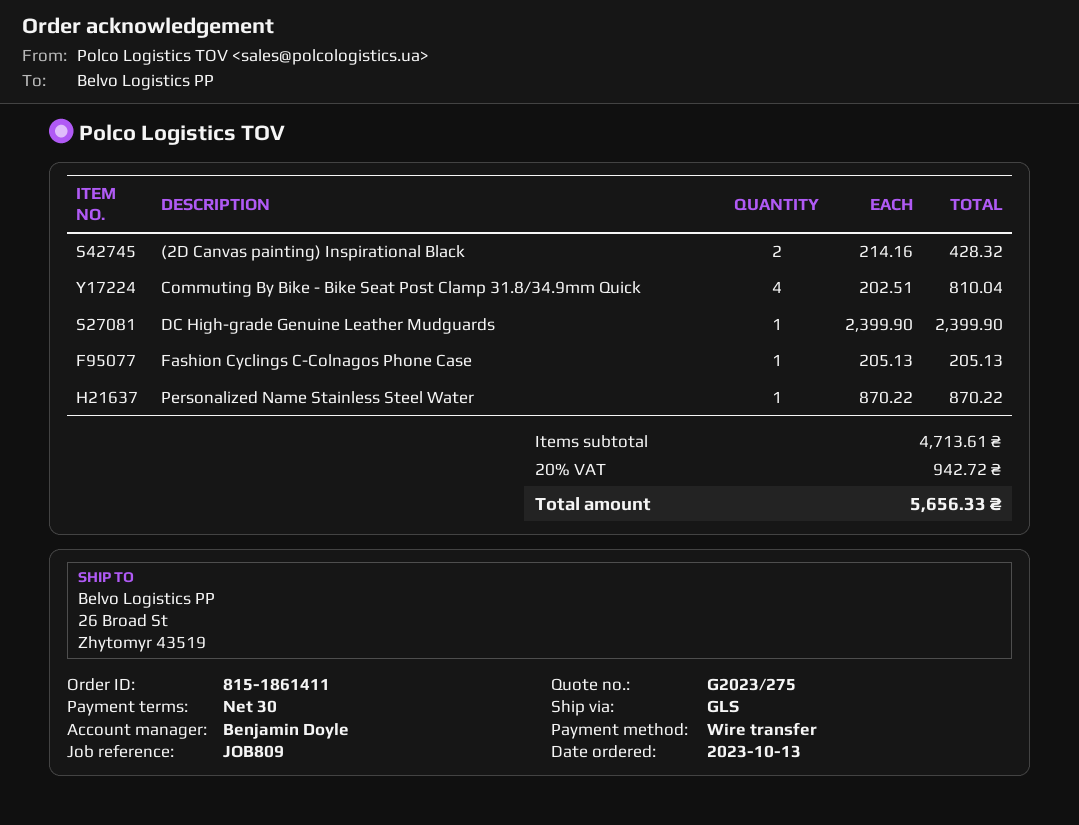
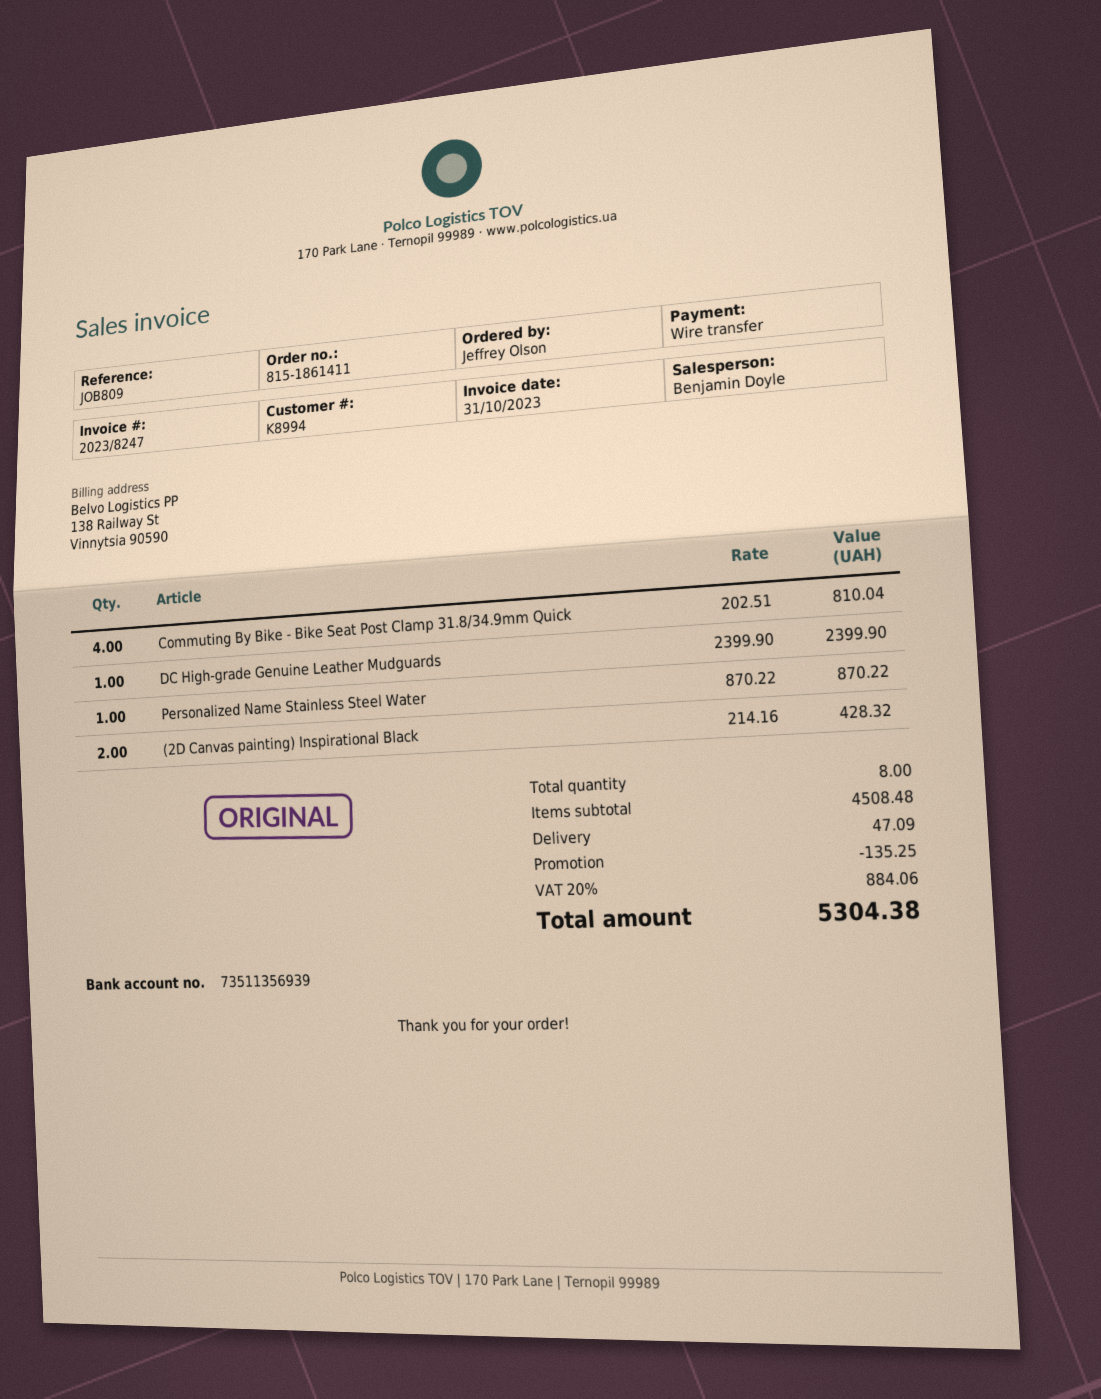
Fashion Cyclings C-Colnagos Phone Case: 1 x 205.13 = 205.13 -> none
subtotal: 4713.61 -> 4508.48
discount: none -> 135.25
shipping: none -> 47.09
tax: 20% = 942.72 -> 20% = 884.06
total: 5656.33 -> 5304.38

